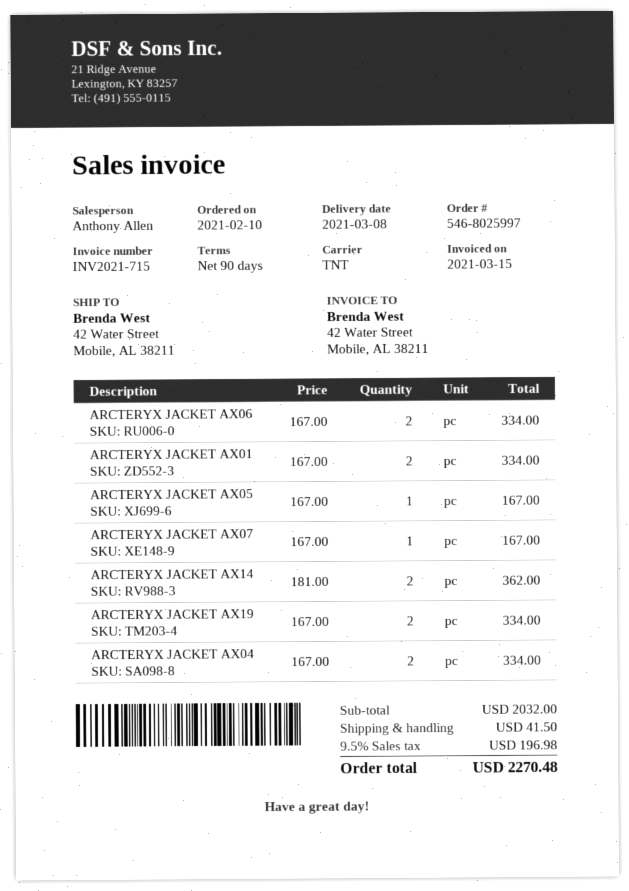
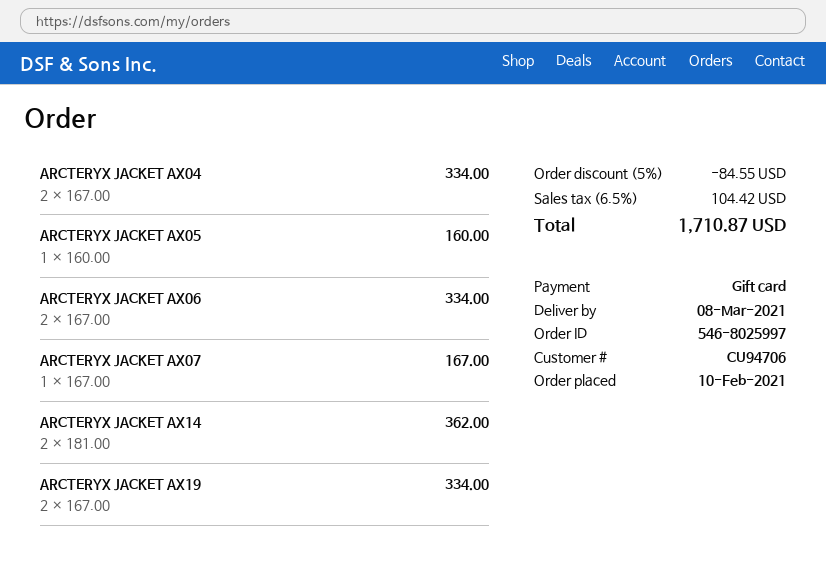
ARCTERYX JACKET AX01: 2 x 167.00 = 334.00 -> none
ARCTERYX JACKET AX05: 1 x 167.00 = 167.00 -> 1 x 160.00 = 160.00
discount: none -> 5% = 84.55
shipping: 41.50 -> none
tax: 9.5% = 196.98 -> 6.5% = 104.42
total: 2270.48 -> 1710.87

